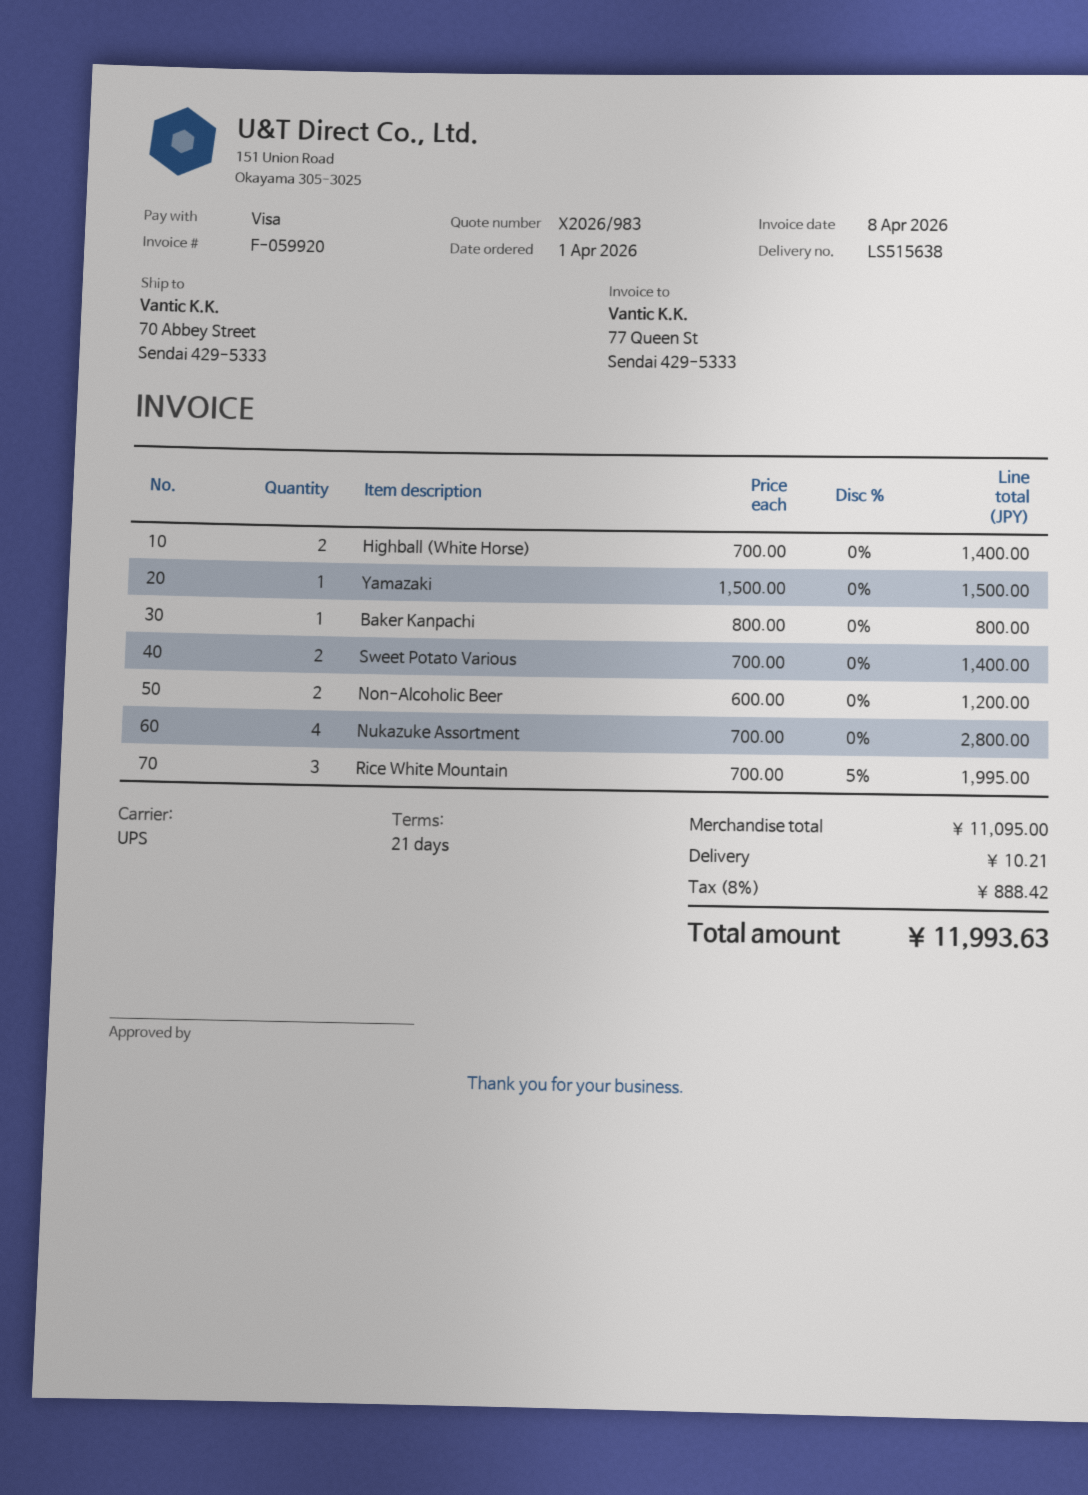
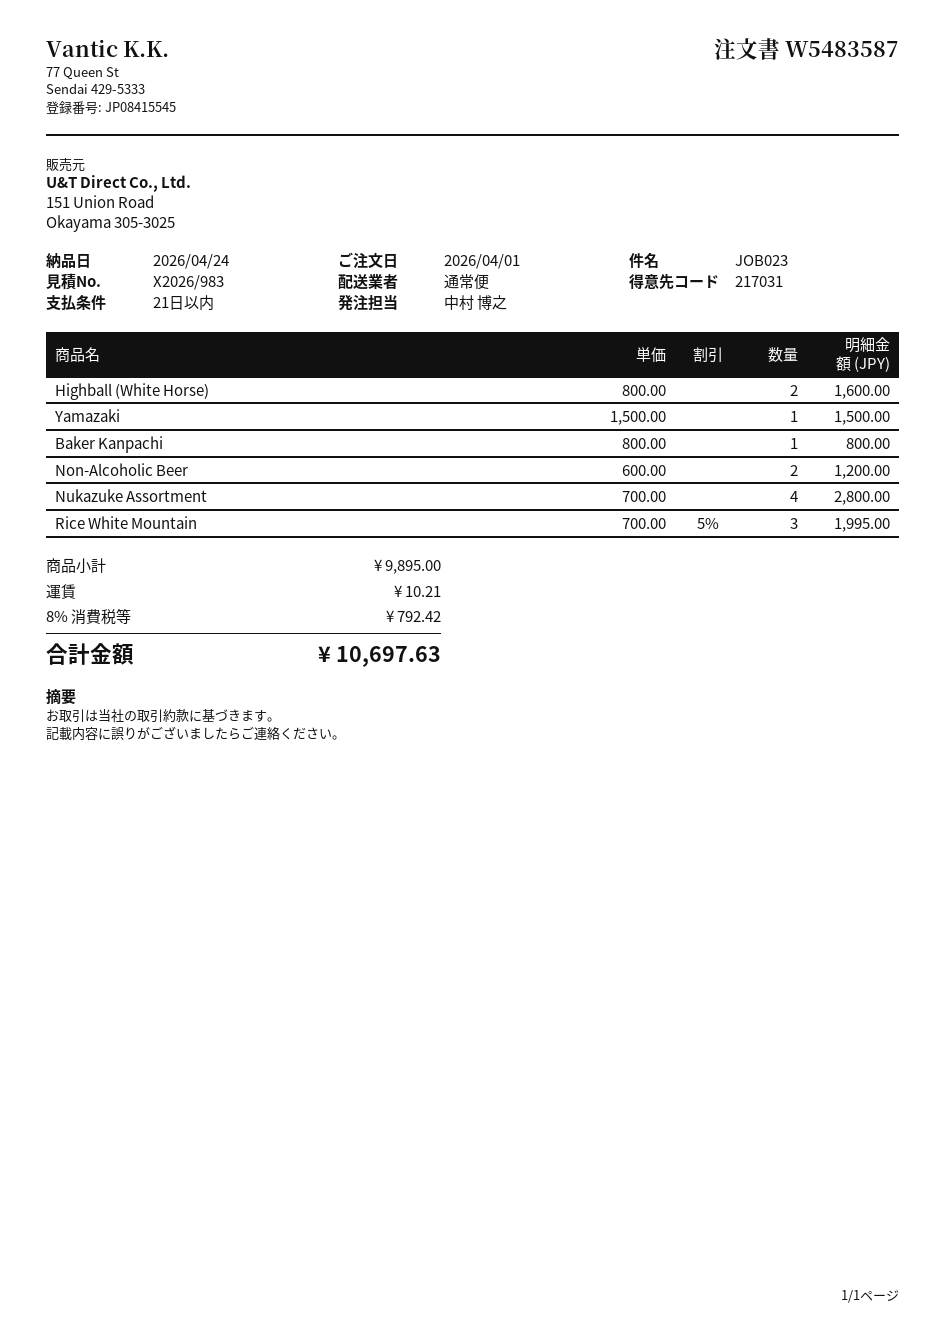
shipping method: UPS -> standard
Highball (White Horse): 2 x 700.00 = 1400.00 -> 2 x 800.00 = 1600.00
Sweet Potato Various: 2 x 700.00 = 1400.00 -> none
subtotal: 11095.00 -> 9895.00
tax: 8% = 888.42 -> 8% = 792.42
total: 11993.63 -> 10697.63

